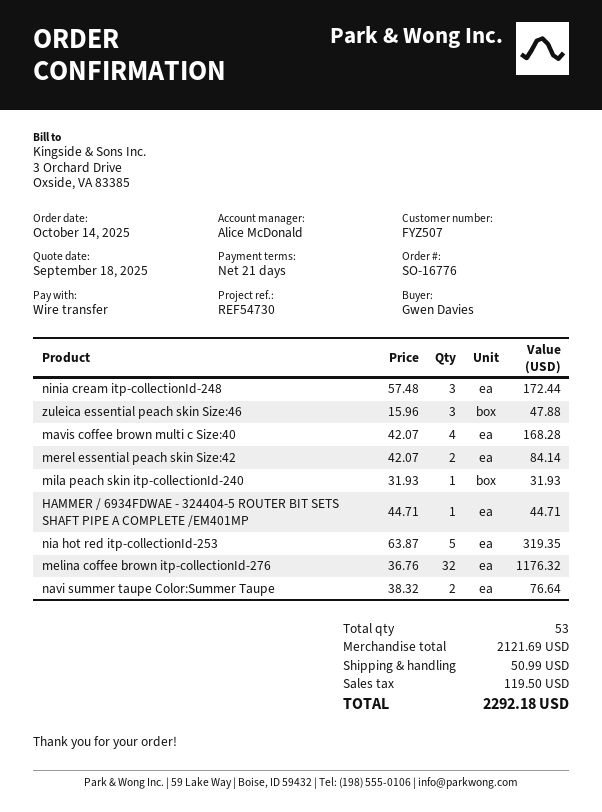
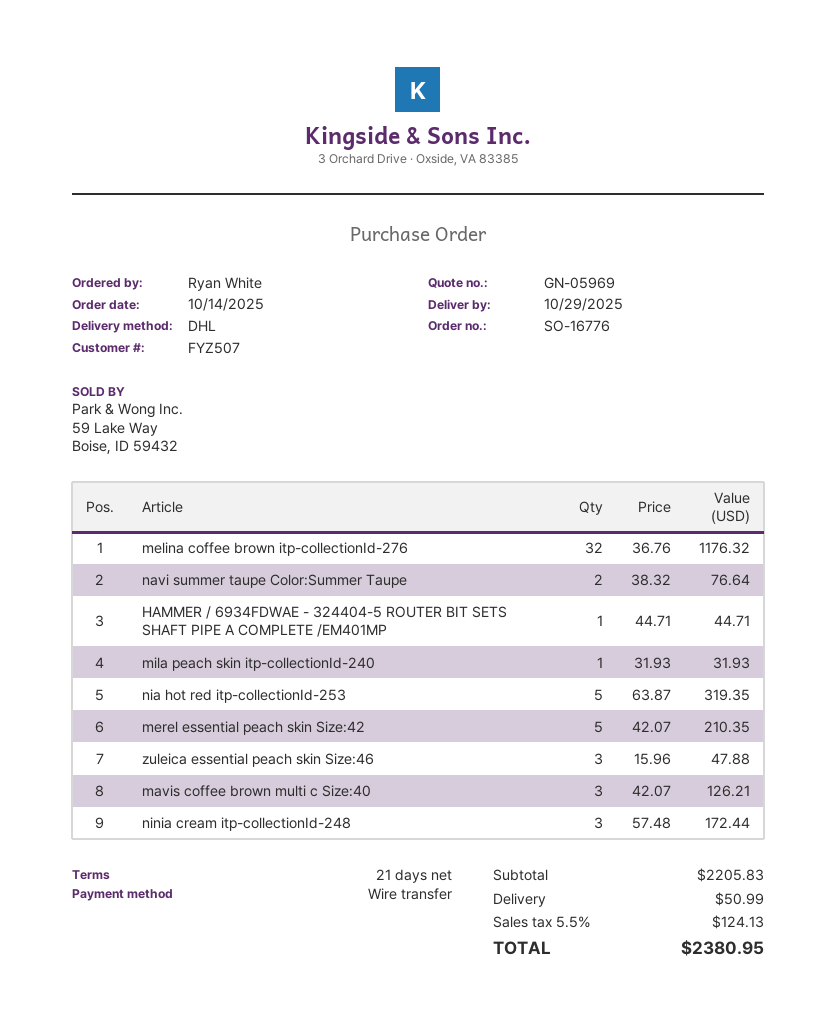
ordered by: Gwen Davies -> Ryan White
mavis coffee brown multi c Size:40: 4 x 42.07 = 168.28 -> 3 x 42.07 = 126.21
merel essential peach skin Size:42: 2 x 42.07 = 84.14 -> 5 x 42.07 = 210.35
subtotal: 2121.69 -> 2205.83
tax: 119.50 -> 124.13
total: 2292.18 -> 2380.95

